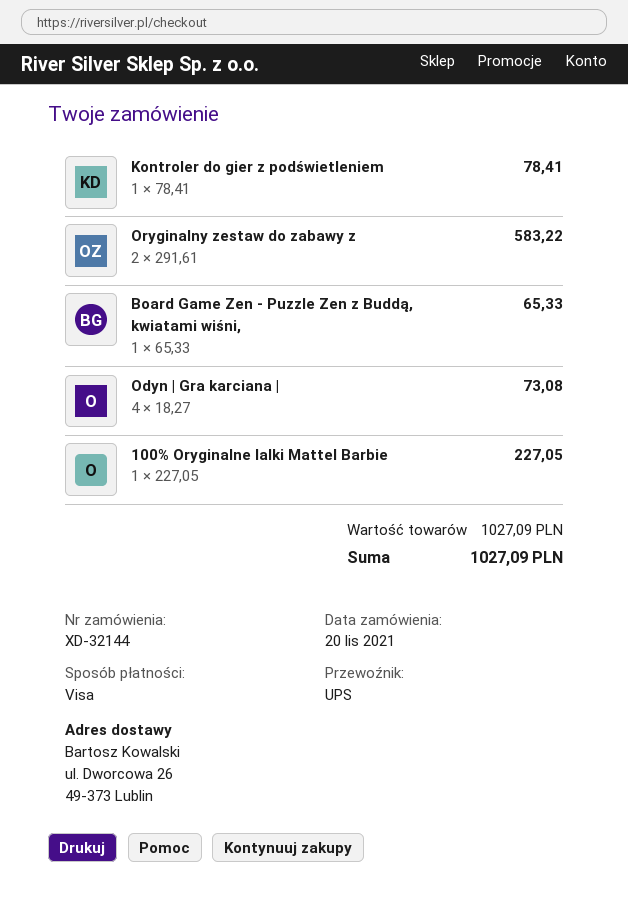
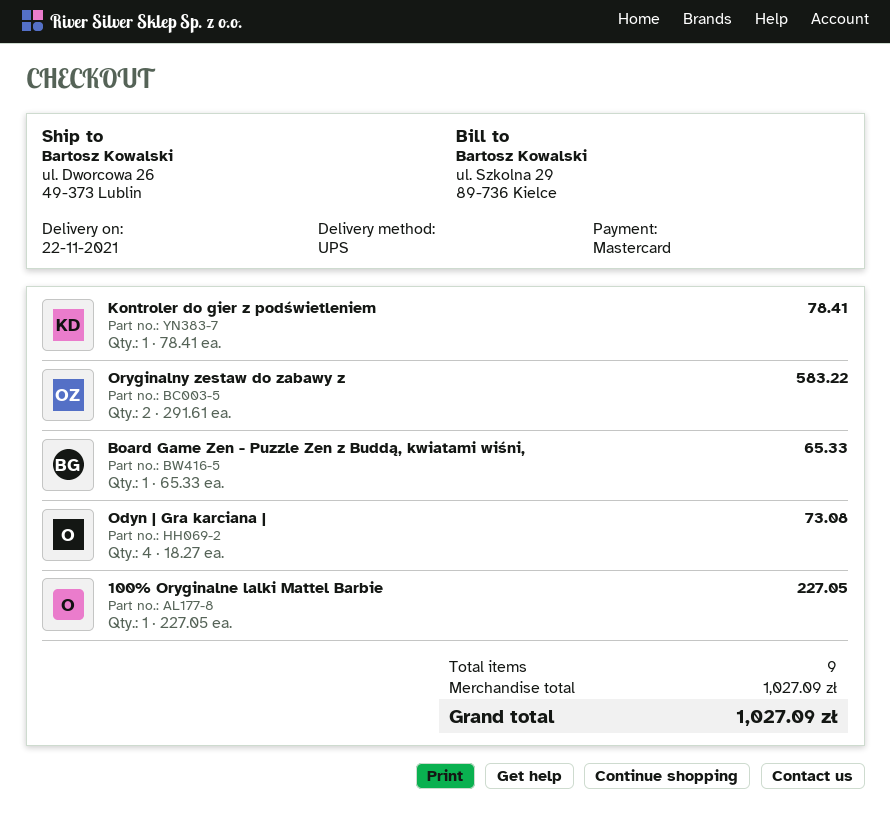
payment method: Visa -> Mastercard

